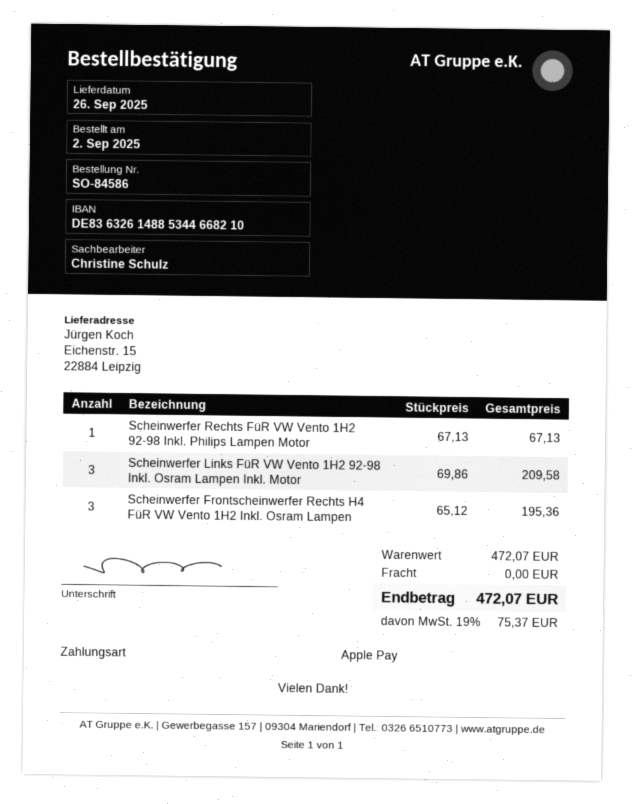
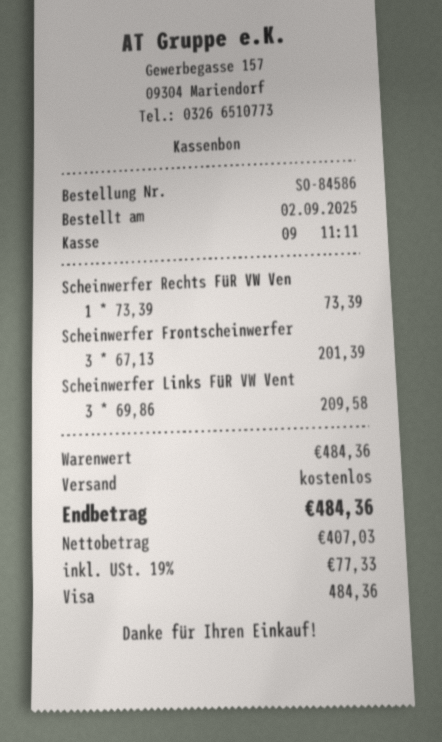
payment method: Apple Pay -> Visa
Scheinwerfer Rechts FüR VW Vento 1H2 92-98 Inkl. Philips Lampen Motor: 1 x 67.13 = 67.13 -> 1 x 73.39 = 73.39
Scheinwerfer Frontscheinwerfer Rechts H4 FüR VW Vento 1H2 Inkl. Osram Lampen: 3 x 65.12 = 195.36 -> 3 x 67.13 = 201.39
subtotal: 472.07 -> 484.36
tax: 19% = 75.37 -> 19% = 77.33
total: 472.07 -> 484.36

